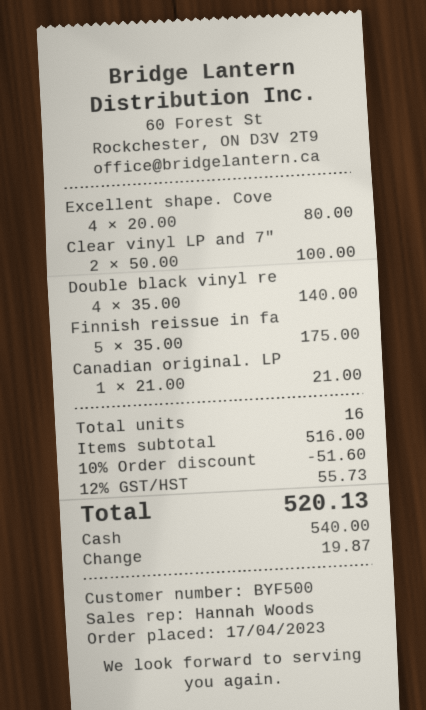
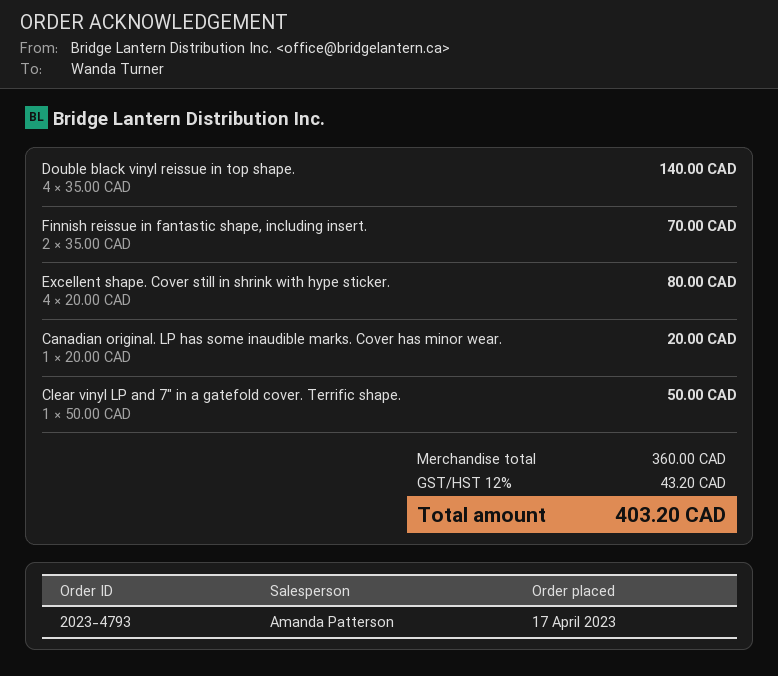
sales rep: Hannah Woods -> Amanda Patterson
Clear vinyl LP and 7": 2 x 50.00 = 100.00 -> 1 x 50.00 = 50.00
Finnish reissue in fa: 5 x 35.00 = 175.00 -> 2 x 35.00 = 70.00
Canadian original. LP: 1 x 21.00 = 21.00 -> 1 x 20.00 = 20.00
subtotal: 516.00 -> 360.00
discount: 10% = 51.60 -> none
tax: 12% = 55.73 -> 12% = 43.20
total: 520.13 -> 403.20

